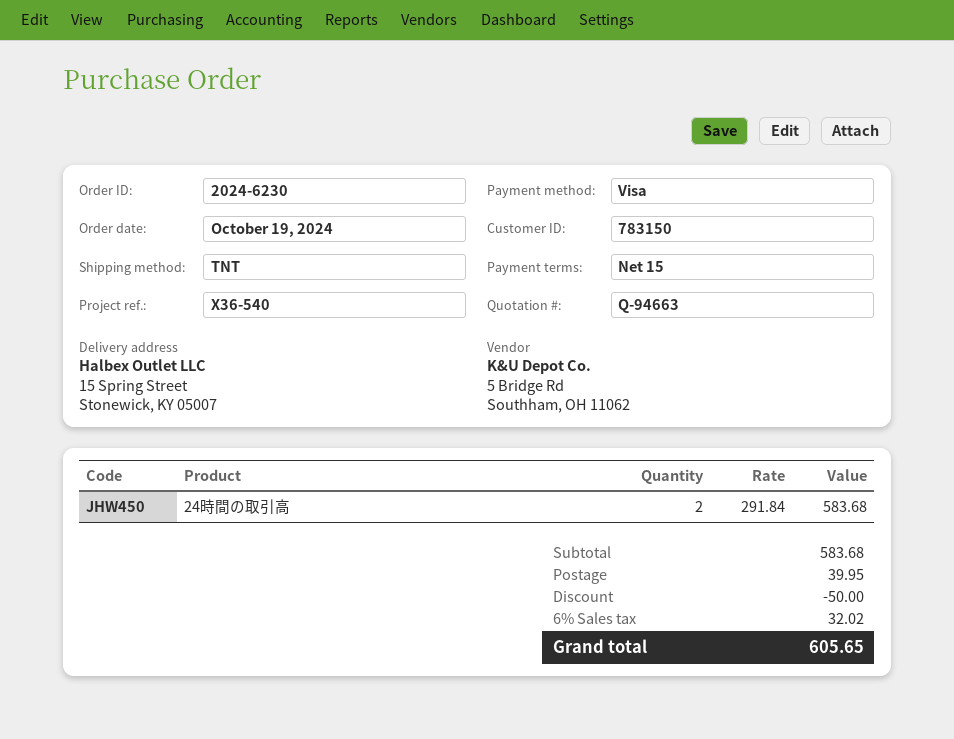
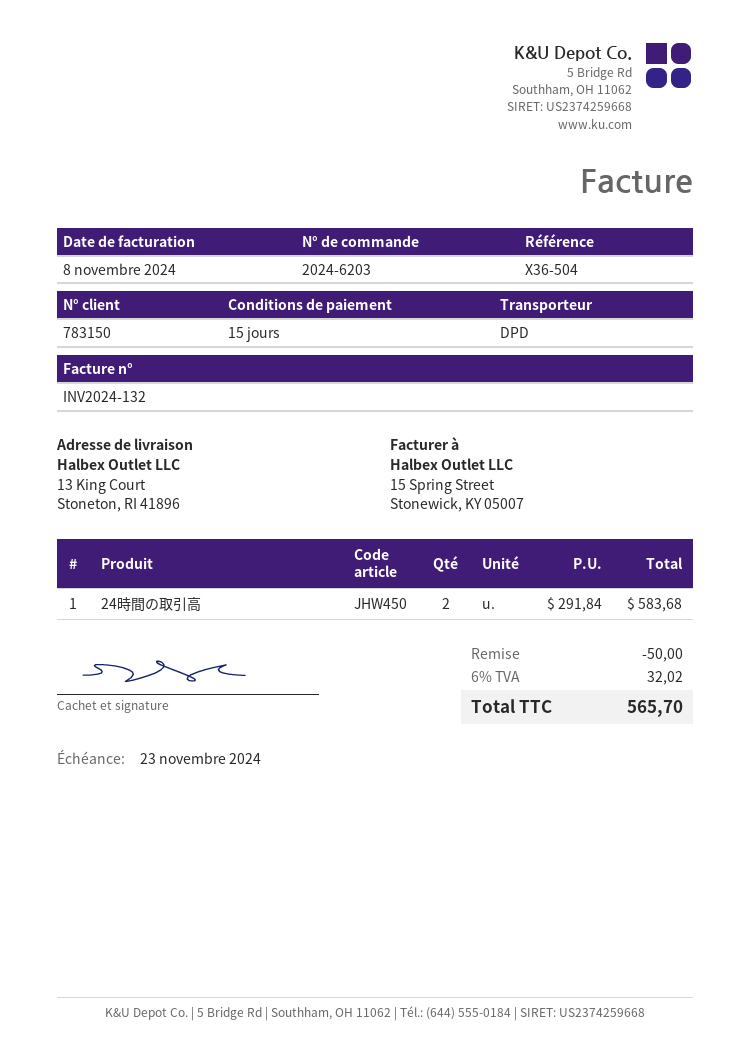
order number: 2024-6230 -> 2024-6203
reference: X36-540 -> X36-504
shipping method: TNT -> DPD
ship to: 15 Spring Street, Stonewick, KY 05007 -> 13 King Court, Stoneton, RI 41896
shipping: 39.95 -> none
total: 605.65 -> 565.70

